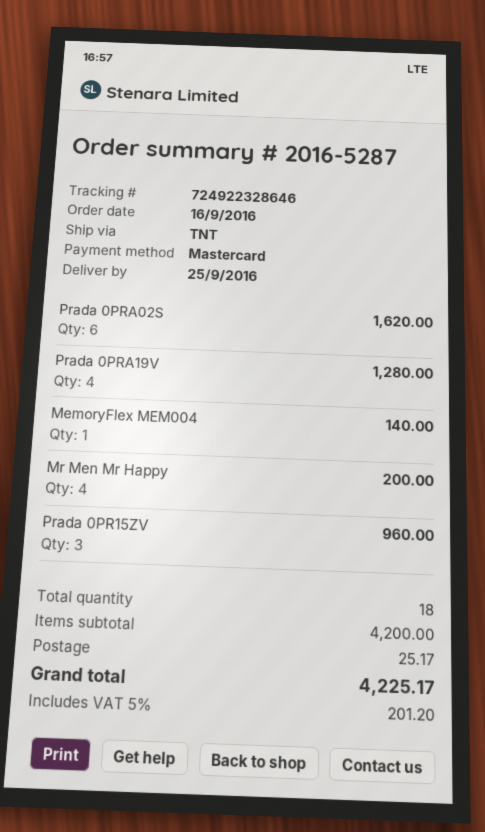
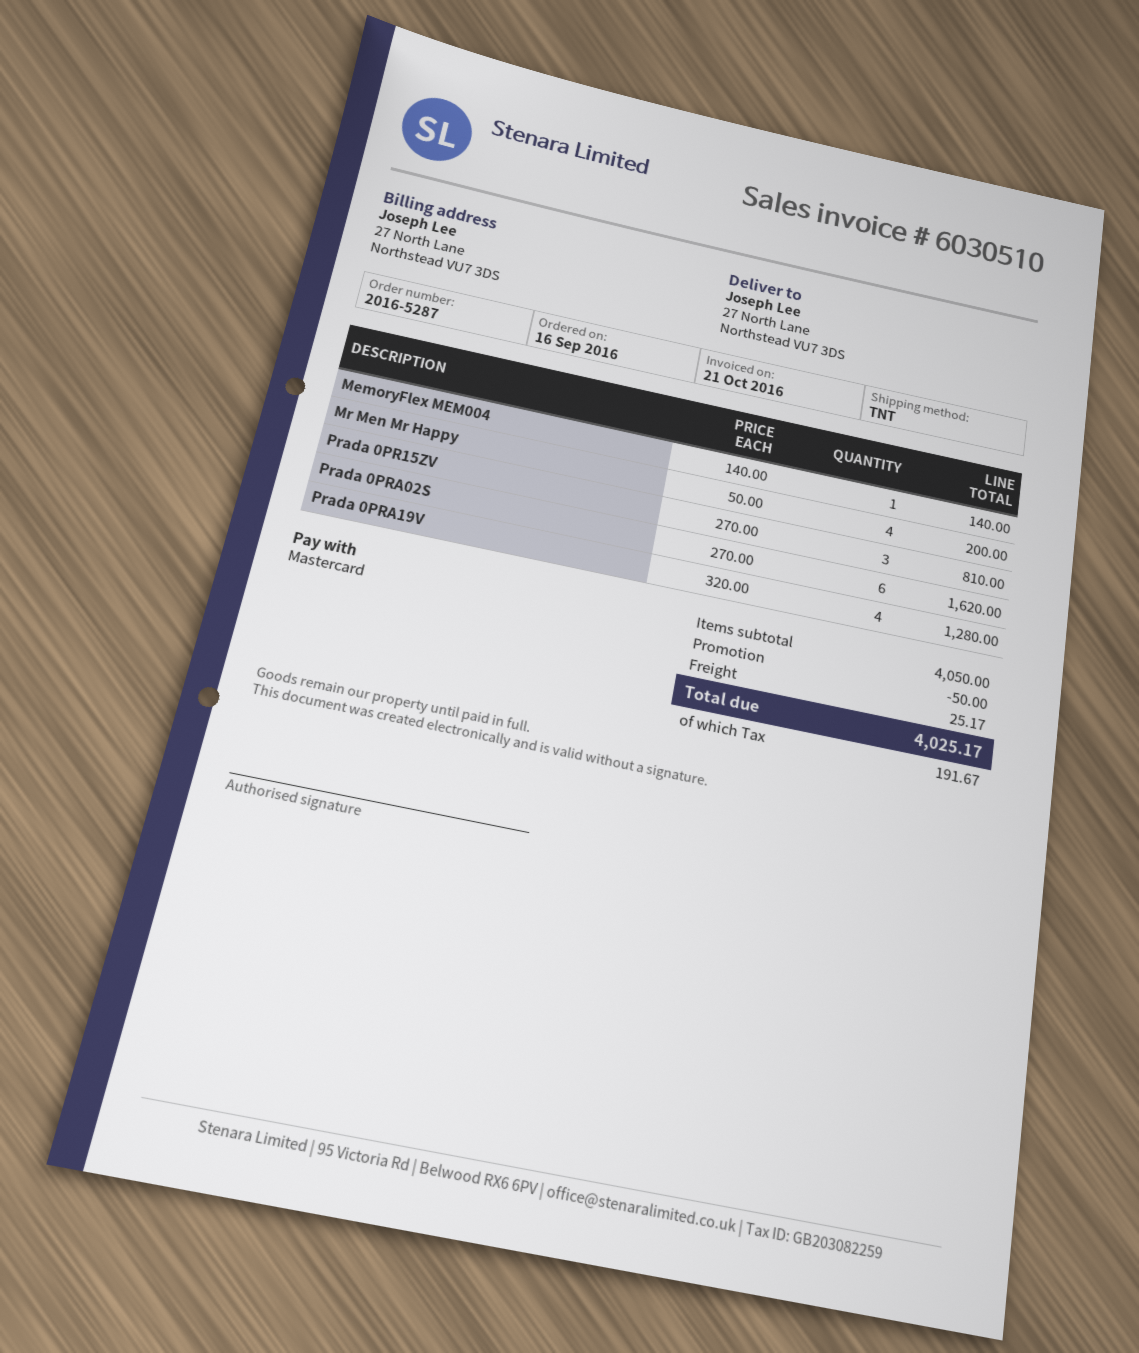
Prada 0PR15ZV: 3 for 960.00 -> 3 for 810.00
subtotal: 4200.00 -> 4050.00
discount: none -> 50.00
tax: 201.20 -> 191.67
total: 4225.17 -> 4025.17

